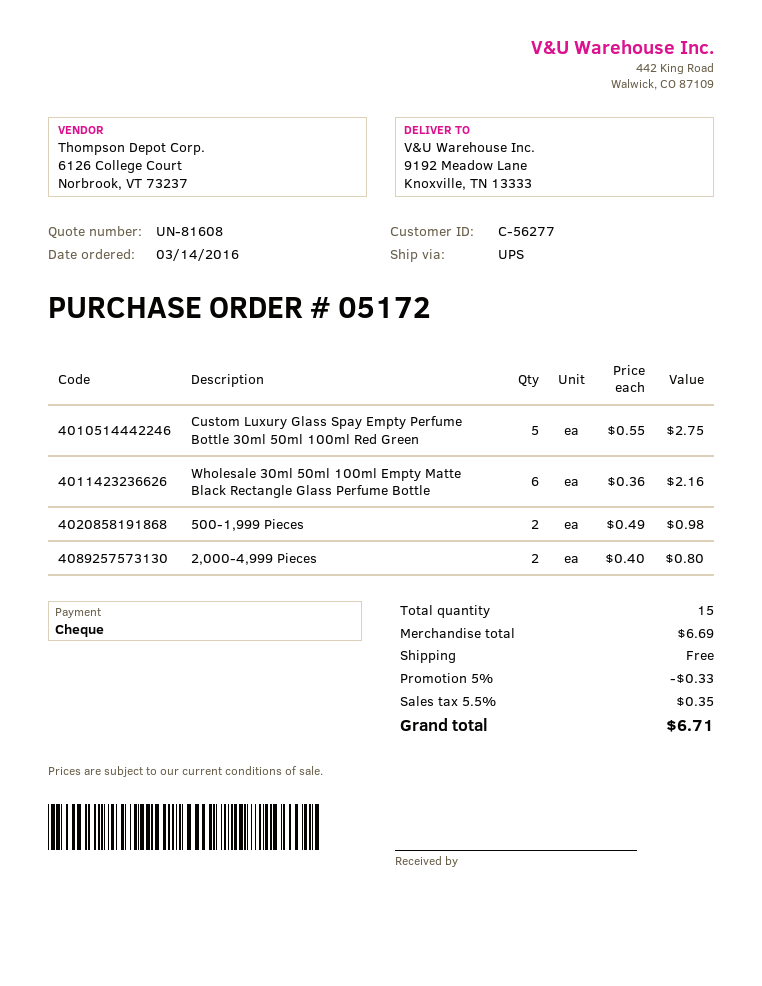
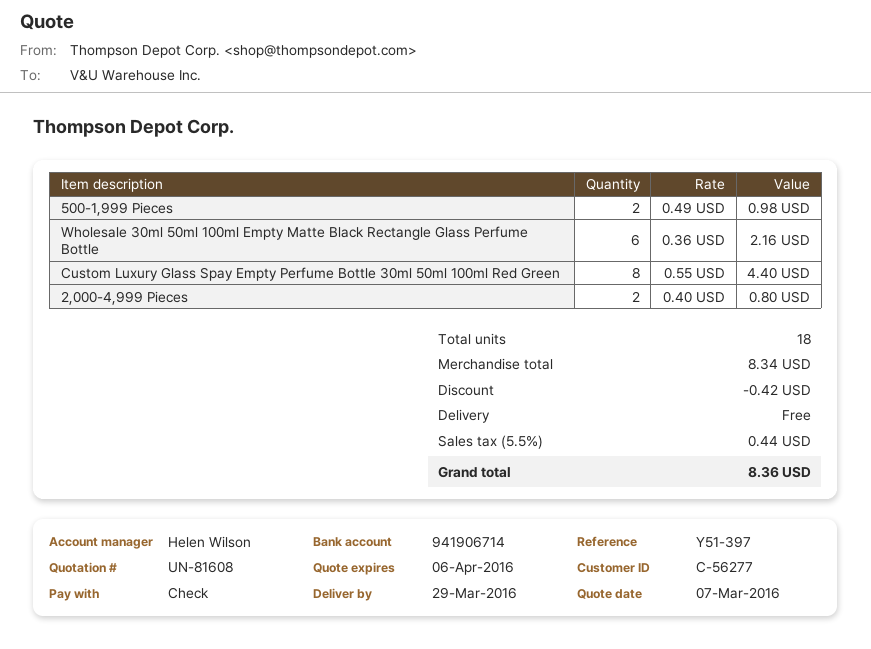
Custom Luxury Glass Spay Empty Perfume Bottle 30ml 50ml 100ml Red Green: 5 x 0.55 = 2.75 -> 8 x 0.55 = 4.40
total quantity: 15 -> 18
subtotal: 6.69 -> 8.34
discount: 0.33 -> 0.42
tax: 5.5% = 0.35 -> 5.5% = 0.44
total: 6.71 -> 8.36

